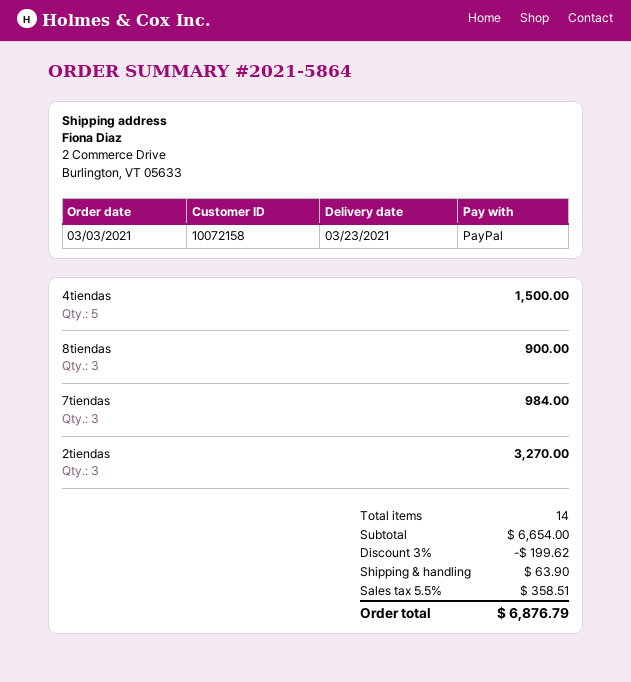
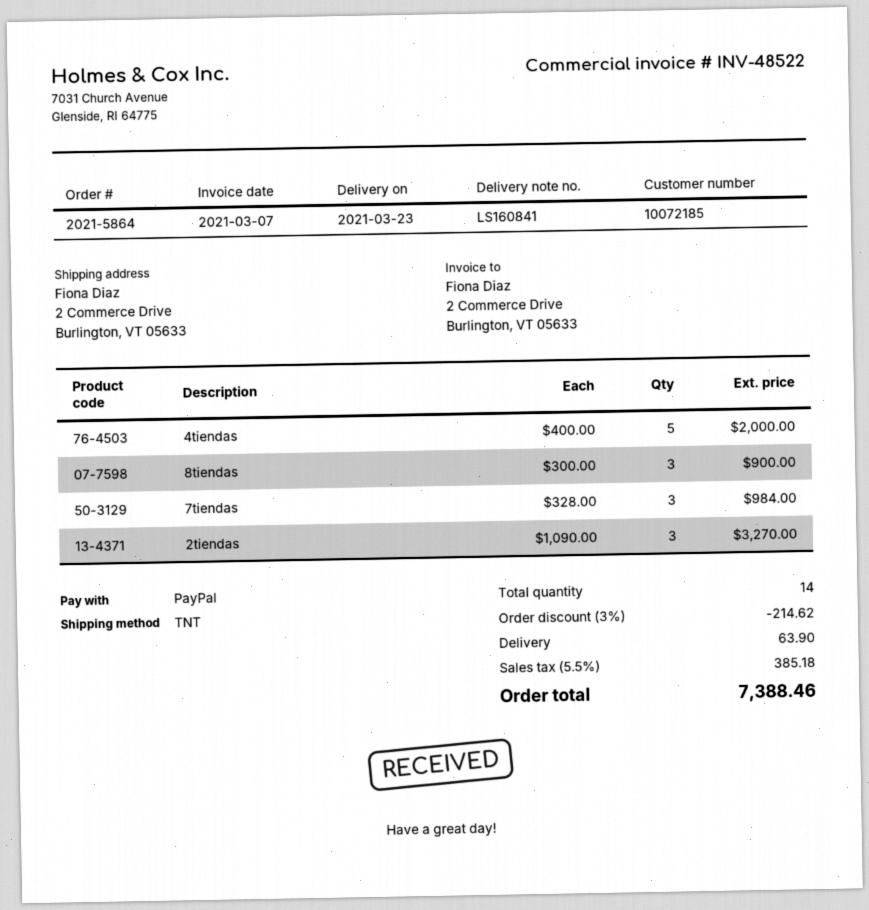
customer number: 10072158 -> 10072185
4tiendas: 5 for 1500.00 -> 5 for 2000.00
discount: 3% = 199.62 -> 3% = 214.62
tax: 5.5% = 358.51 -> 5.5% = 385.18
total: 6876.79 -> 7388.46

